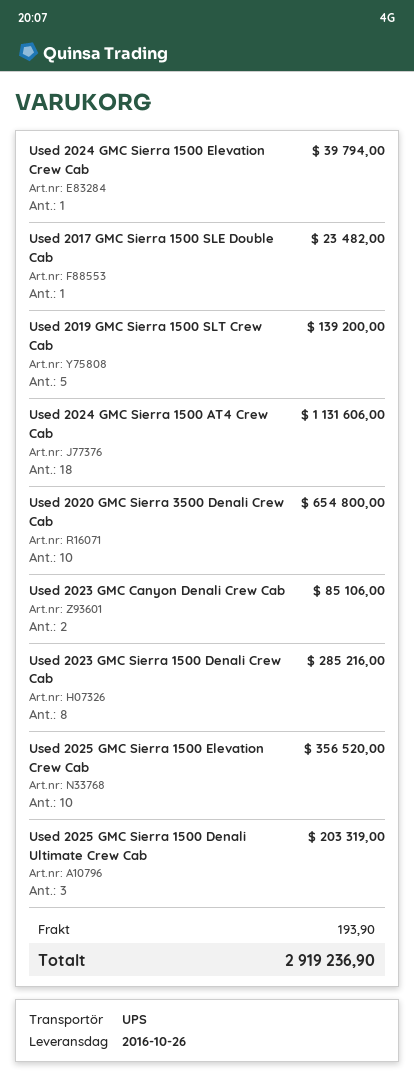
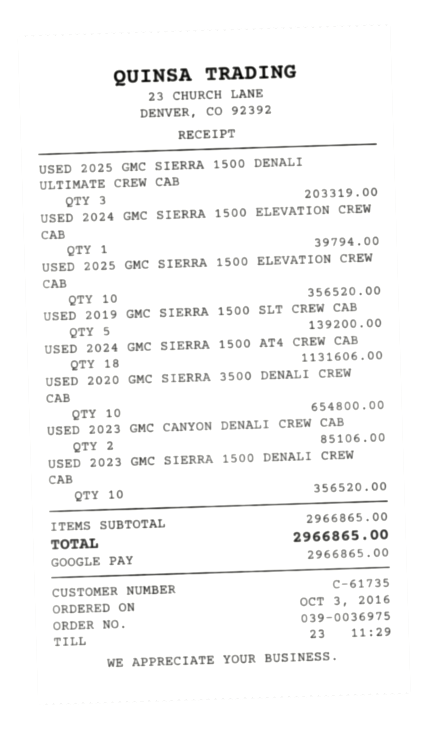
Used 2017 GMC Sierra 1500 SLE Double Cab: 1 for 23482.00 -> none
Used 2023 GMC Sierra 1500 Denali Crew Cab: 8 for 285216.00 -> 10 for 356520.00
shipping: 193.90 -> none
total: 2919236.90 -> 2966865.00

